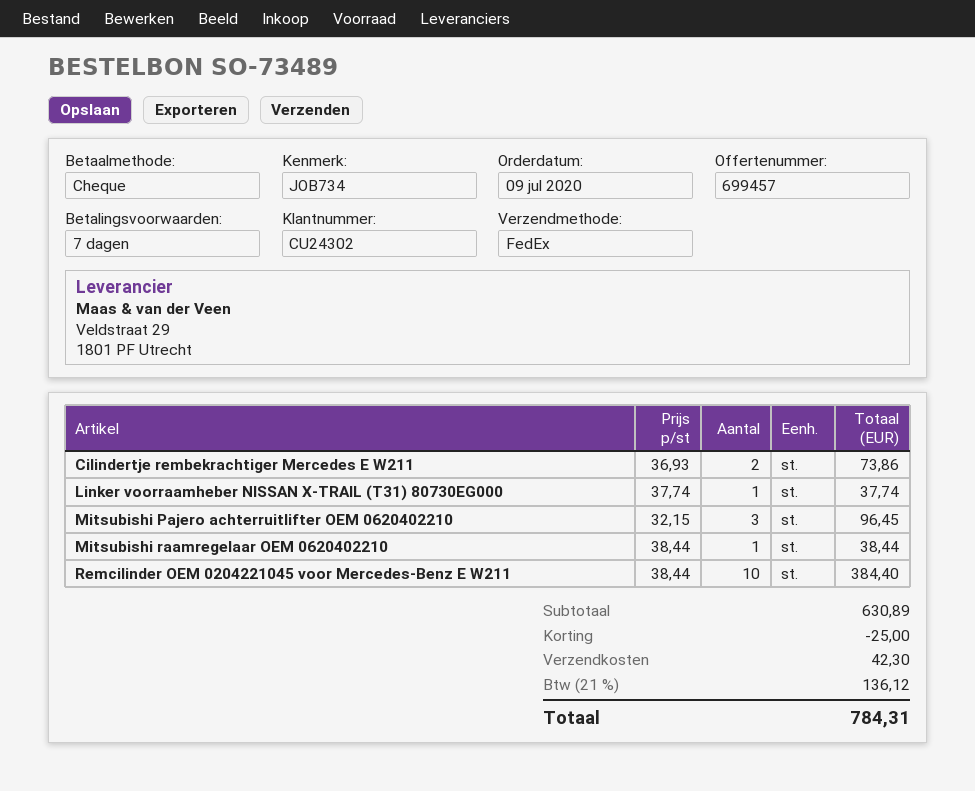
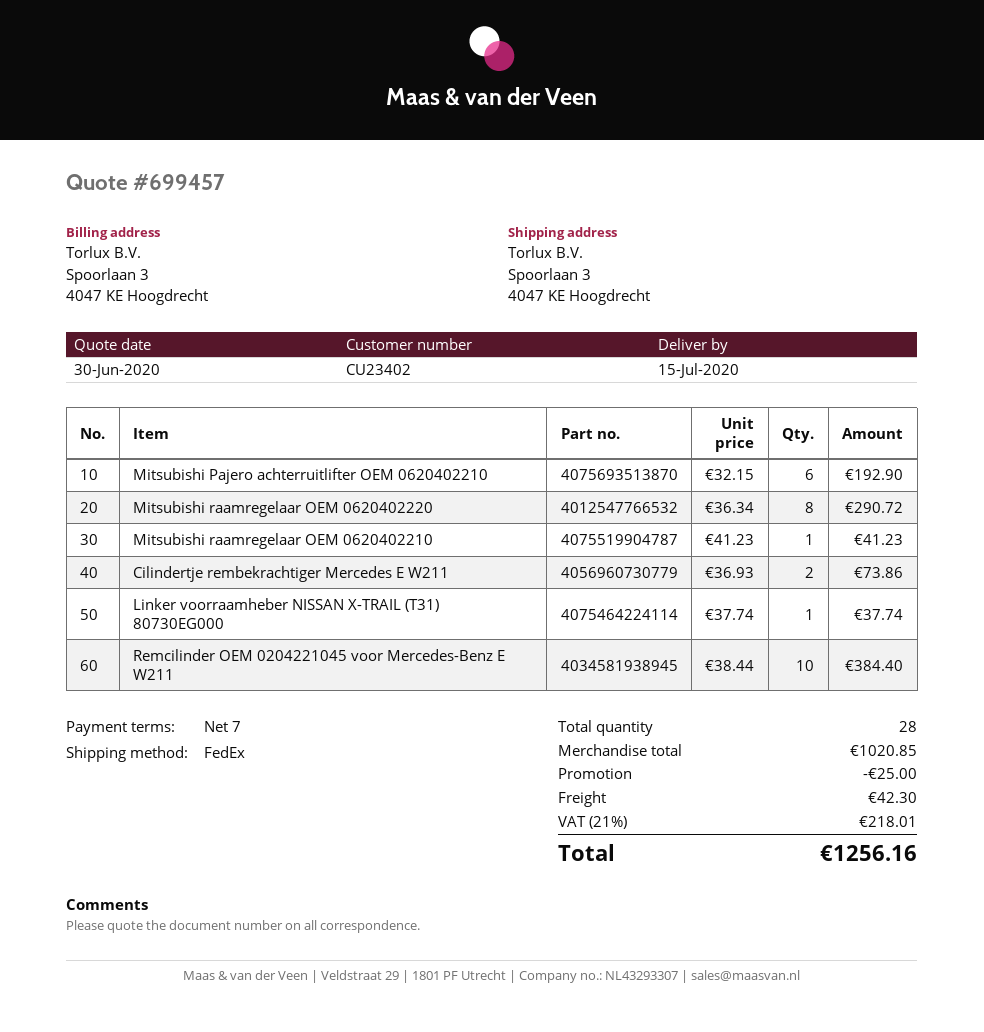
customer number: CU24302 -> CU23402
Mitsubishi Pajero achterruitlifter OEM 0620402210: 3 x 32.15 = 96.45 -> 6 x 32.15 = 192.90
Mitsubishi raamregelaar OEM 0620402210: 1 x 38.44 = 38.44 -> 1 x 41.23 = 41.23
Mitsubishi raamregelaar OEM 0620402220: none -> 8 x 36.34 = 290.72
subtotal: 630.89 -> 1020.85
tax: 21% = 136.12 -> 21% = 218.01
total: 784.31 -> 1256.16

